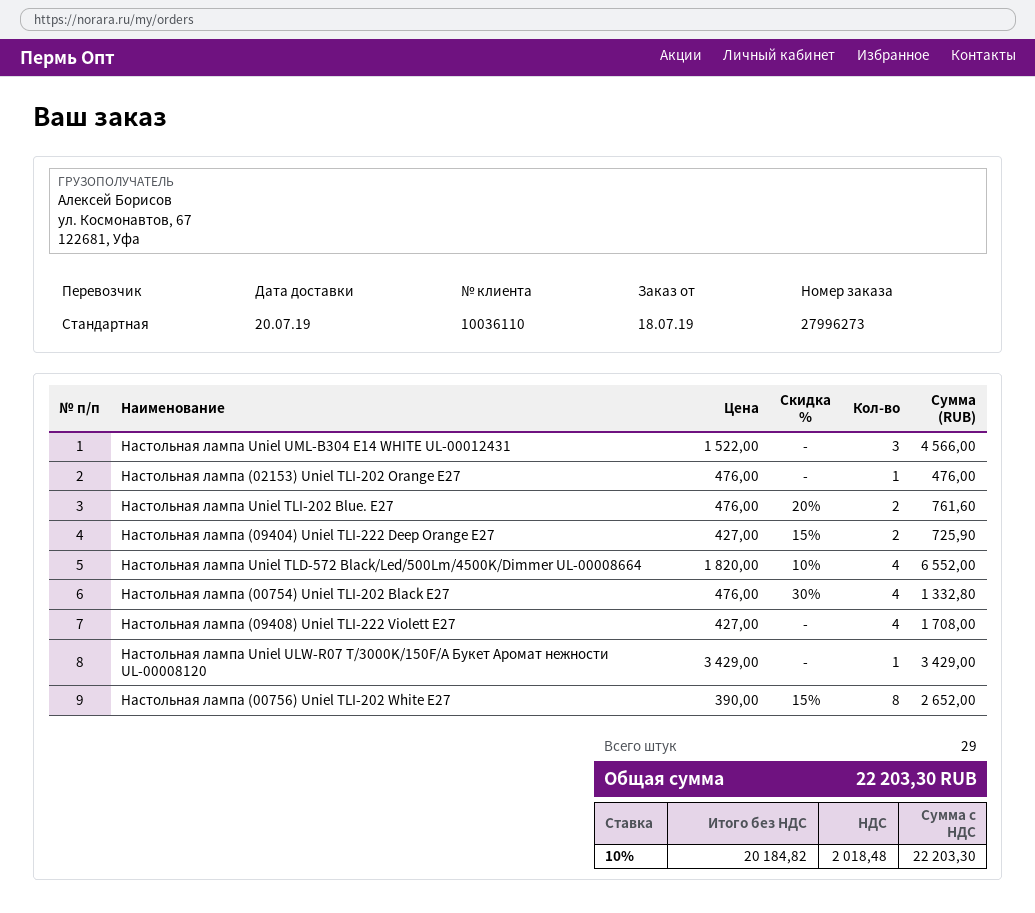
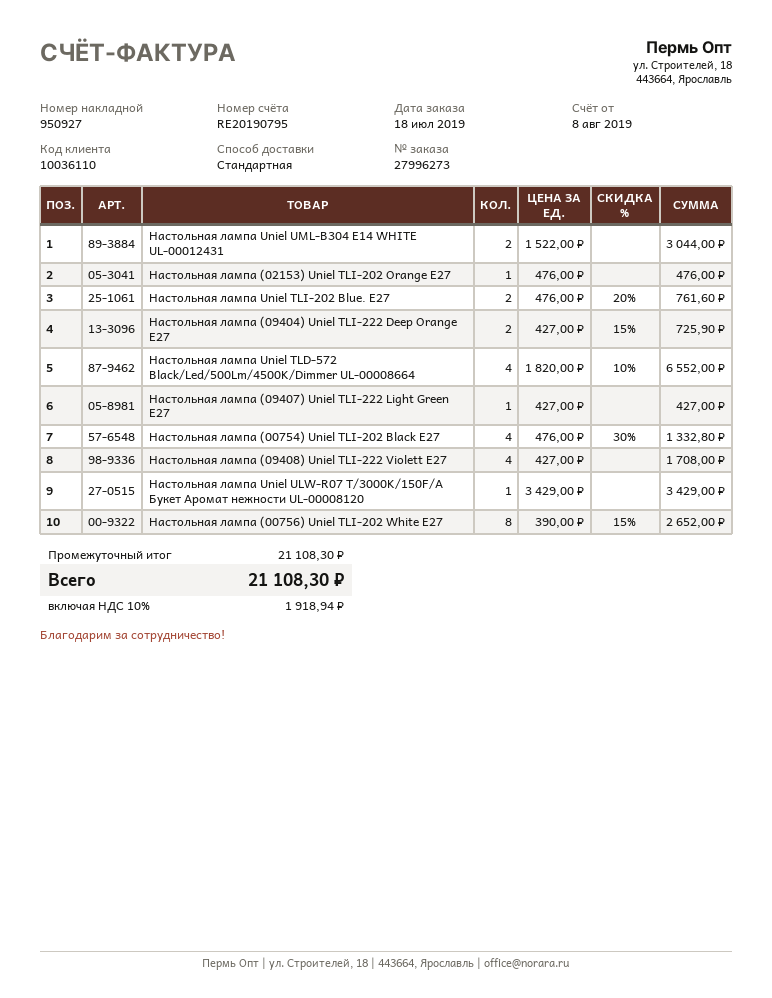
Настольная лампа Uniel UML-B304 E14 WHITE UL-00012431: 3 x 1522.00 = 4566.00 -> 2 x 1522.00 = 3044.00
Настольная лампа (09407) Uniel TLI-222 Light Green E27: none -> 1 x 427.00 = 427.00
tax: 10% = 2018.48 -> 10% = 1918.94
total: 22203.30 -> 21108.30

